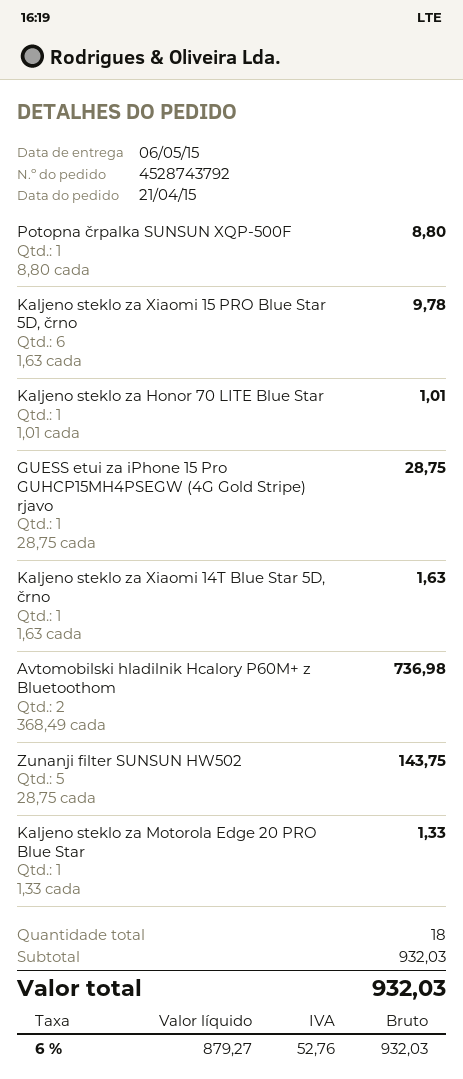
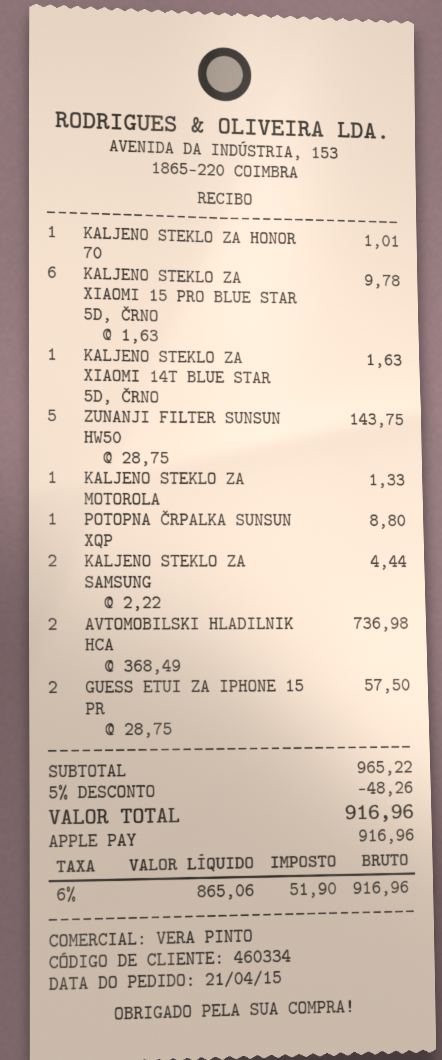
GUESS etui za iPhone 15 Pro GUHCP15MH4PSEGW (4G Gold Stripe) rjavo: 1 x 28.75 = 28.75 -> 2 x 28.75 = 57.50
KALJENO STEKLO ZA SAMSUNG: none -> 2 x 2.22 = 4.44
subtotal: 932.03 -> 965.22
discount: none -> 5% = 48.26
net: 879.27 -> 865.06
tax: 6% = 52.76 -> 6% = 51.90
total: 932.03 -> 916.96

